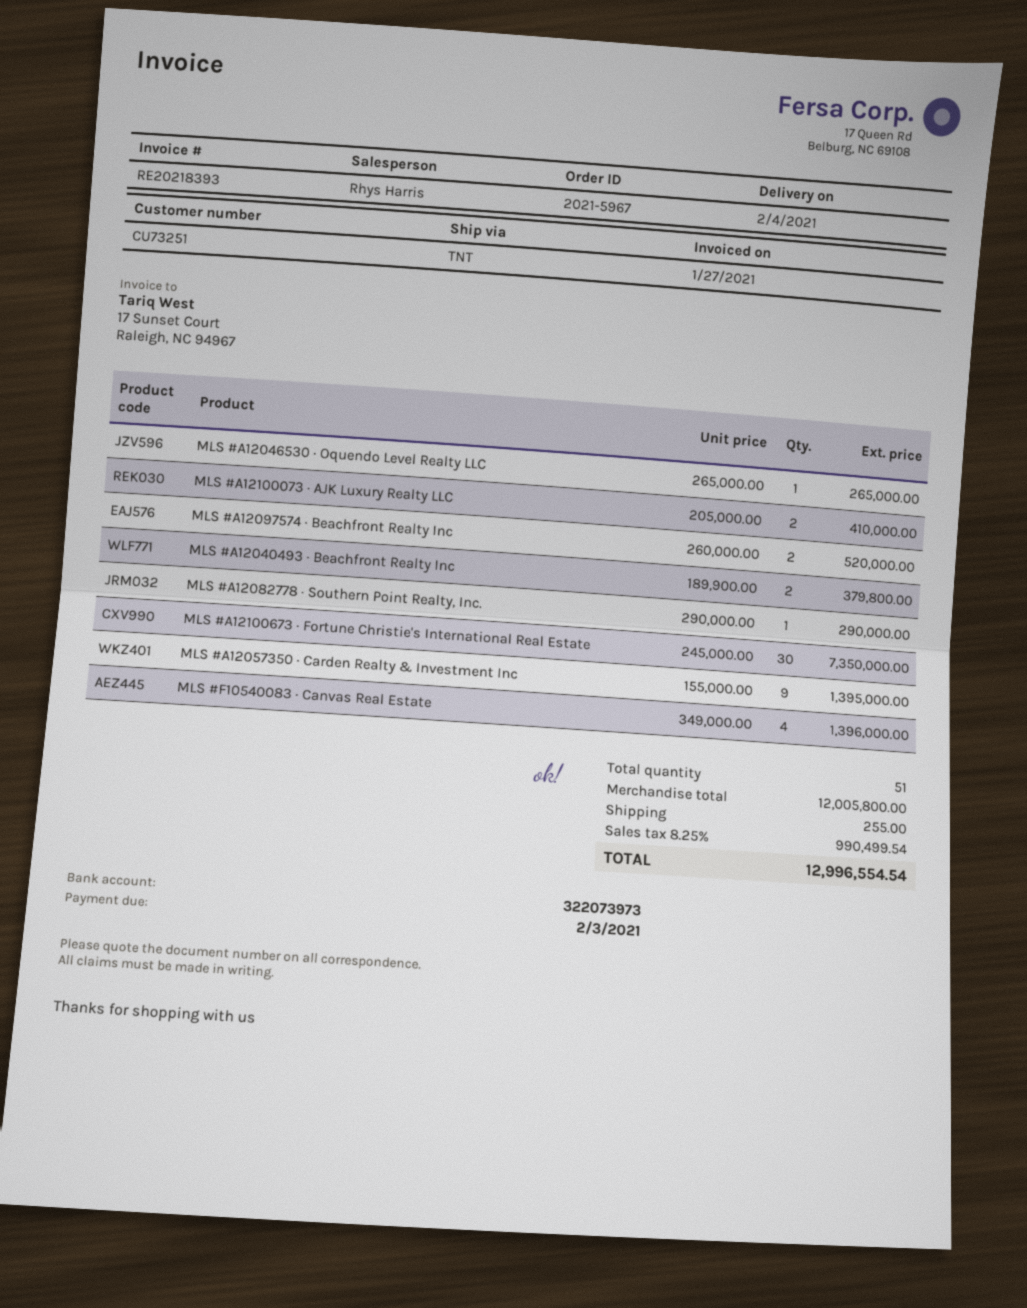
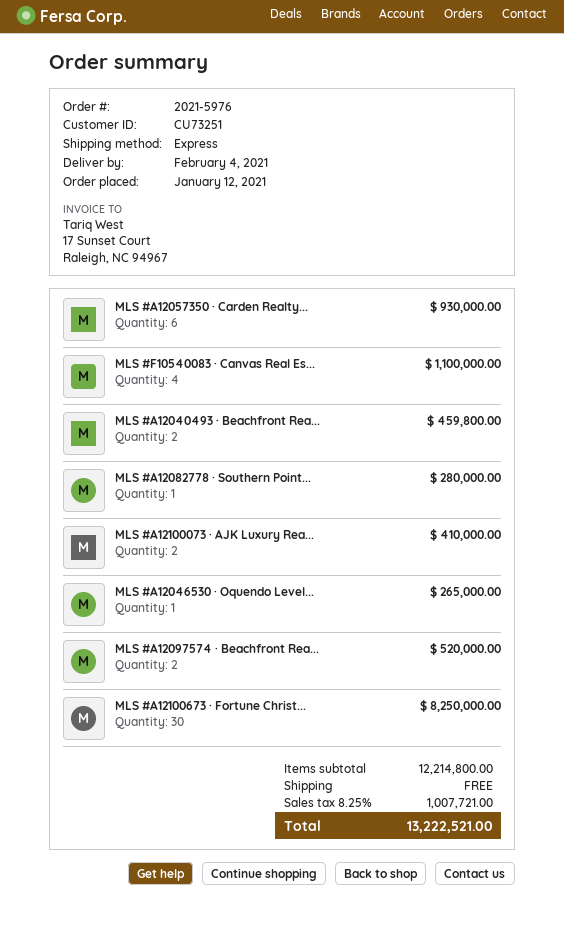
order number: 2021-5967 -> 2021-5976
shipping method: TNT -> express
MLS #A12040493 · Beachfront Realty Inc: 2 for 379800.00 -> 2 for 459800.00
MLS #A12082778 · Southern Point Realty, Inc.: 1 for 290000.00 -> 1 for 280000.00
MLS #A12100673 · Fortune Christie's International Real Estate: 30 for 7350000.00 -> 30 for 8250000.00
MLS #A12057350 · Carden Realty & Investment Inc: 9 for 1395000.00 -> 6 for 930000.00
MLS #F10540083 · Canvas Real Estate: 4 for 1396000.00 -> 4 for 1100000.00
subtotal: 12005800.00 -> 12214800.00
shipping: 255.00 -> 0.00
tax: 8.25% = 990499.54 -> 8.25% = 1007721.00
total: 12996554.54 -> 13222521.00

